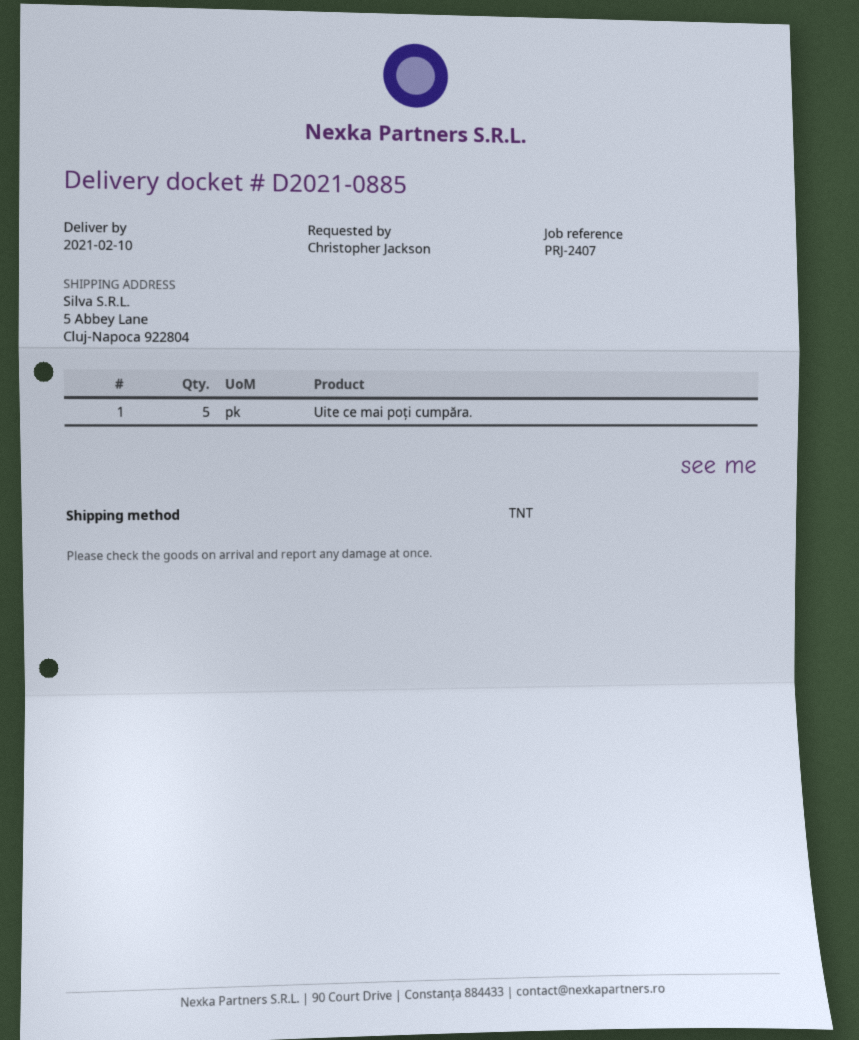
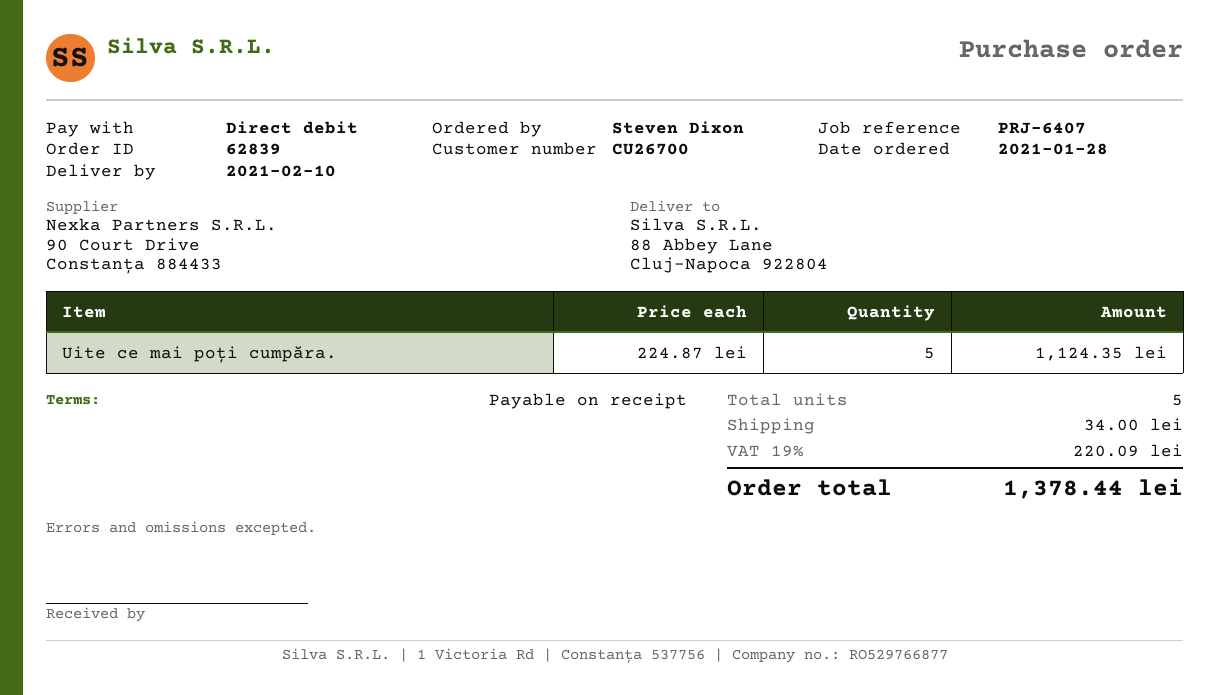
reference: PRJ-2407 -> PRJ-6407
ordered by: Christopher Jackson -> Steven Dixon
ship to: 5 Abbey Lane, Cluj-Napoca 922804 -> 88 Abbey Lane, Cluj-Napoca 922804

